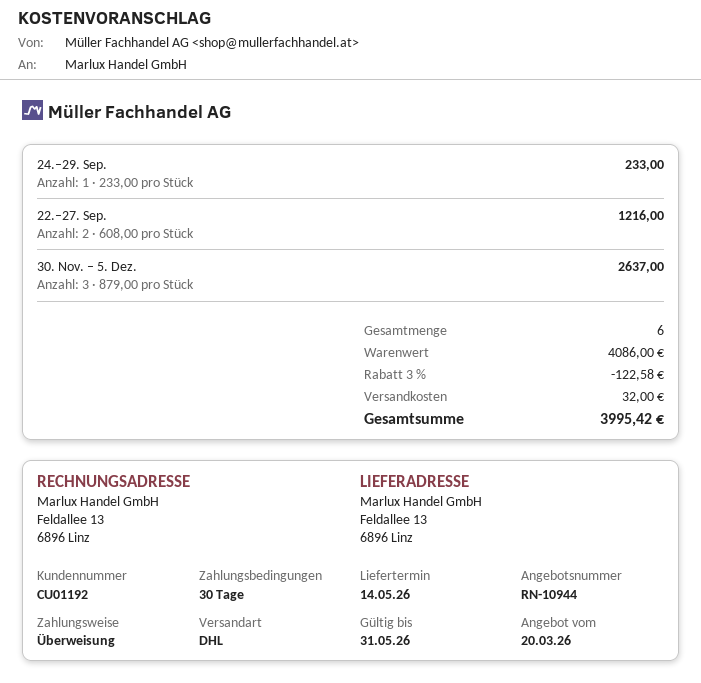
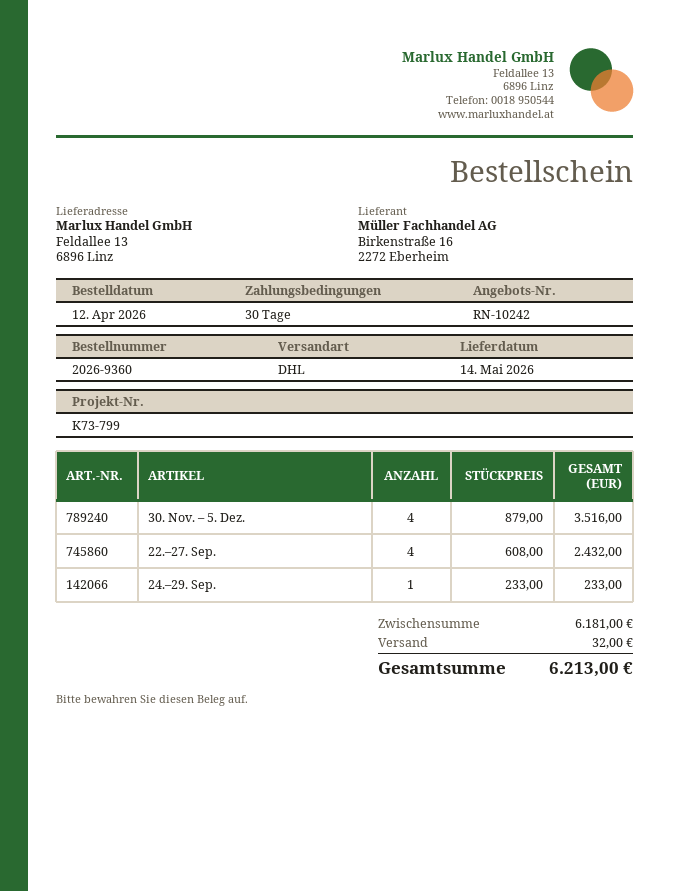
quote number: RN-10944 -> RN-10242
22.–27. Sep.: 2 x 608.00 = 1216.00 -> 4 x 608.00 = 2432.00
30. Nov. – 5. Dez.: 3 x 879.00 = 2637.00 -> 4 x 879.00 = 3516.00
subtotal: 4086.00 -> 6181.00
discount: 3% = 122.58 -> none
total: 3995.42 -> 6213.00

